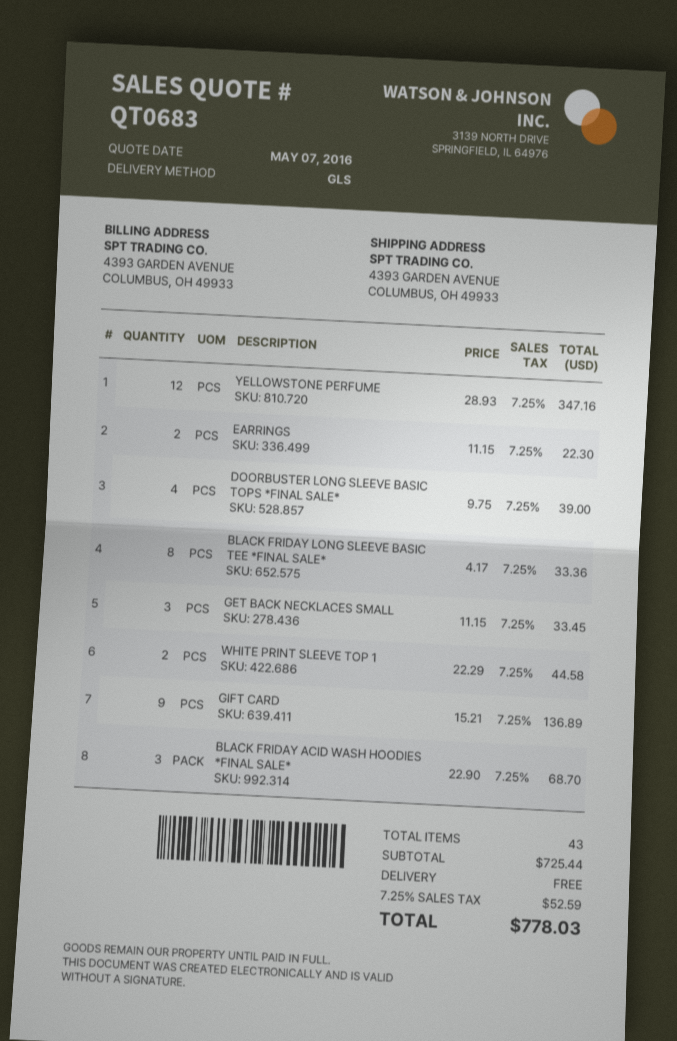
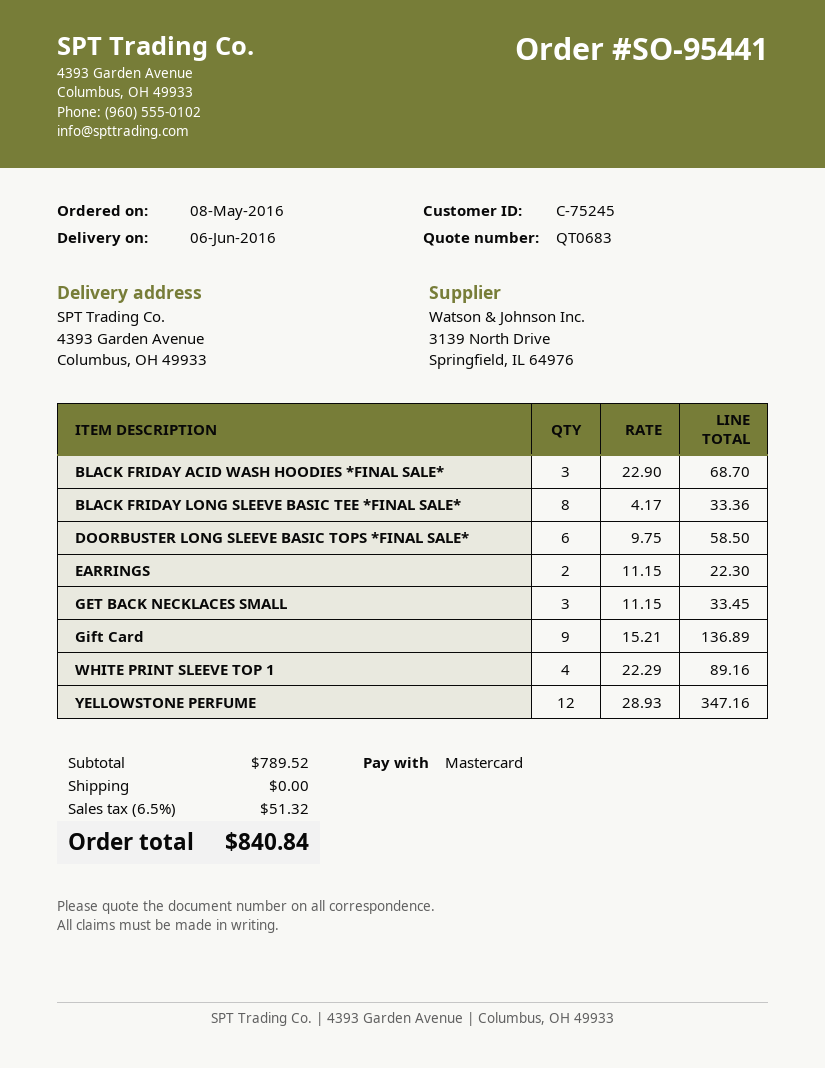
DOORBUSTER LONG SLEEVE BASIC TOPS *FINAL SALE*: 4 x 9.75 = 39.00 -> 6 x 9.75 = 58.50
WHITE PRINT SLEEVE TOP 1: 2 x 22.29 = 44.58 -> 4 x 22.29 = 89.16
subtotal: 725.44 -> 789.52
tax: 7.25% = 52.59 -> 6.5% = 51.32
total: 778.03 -> 840.84

